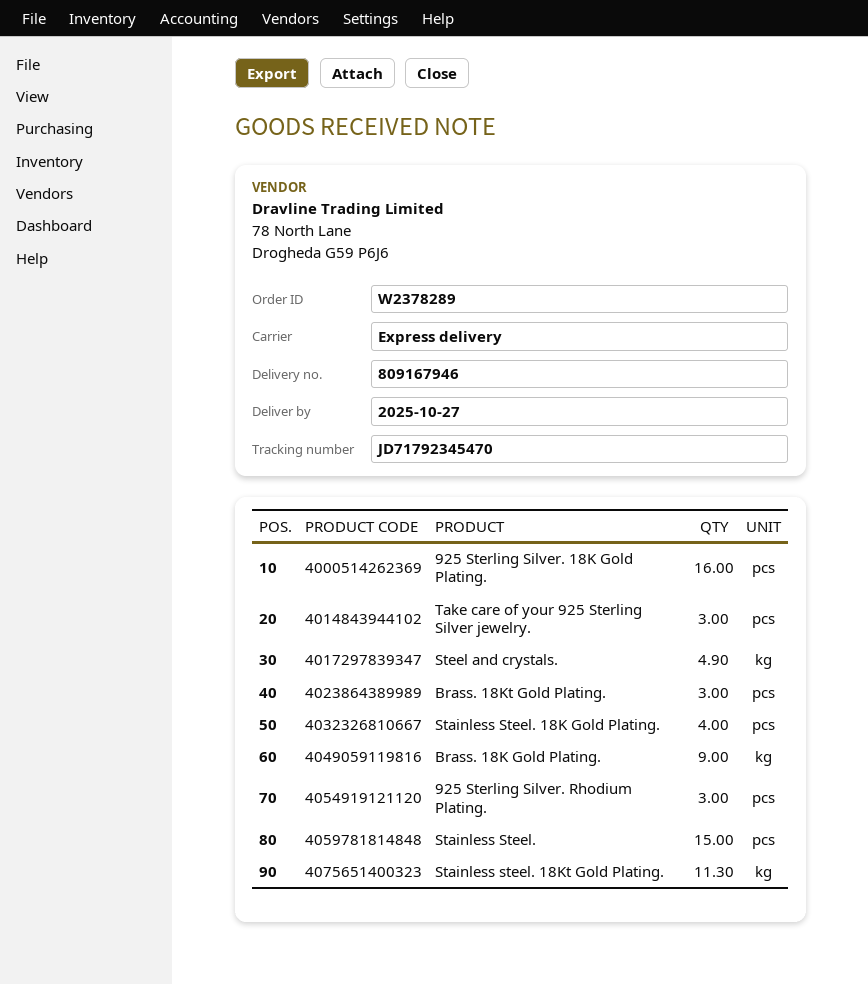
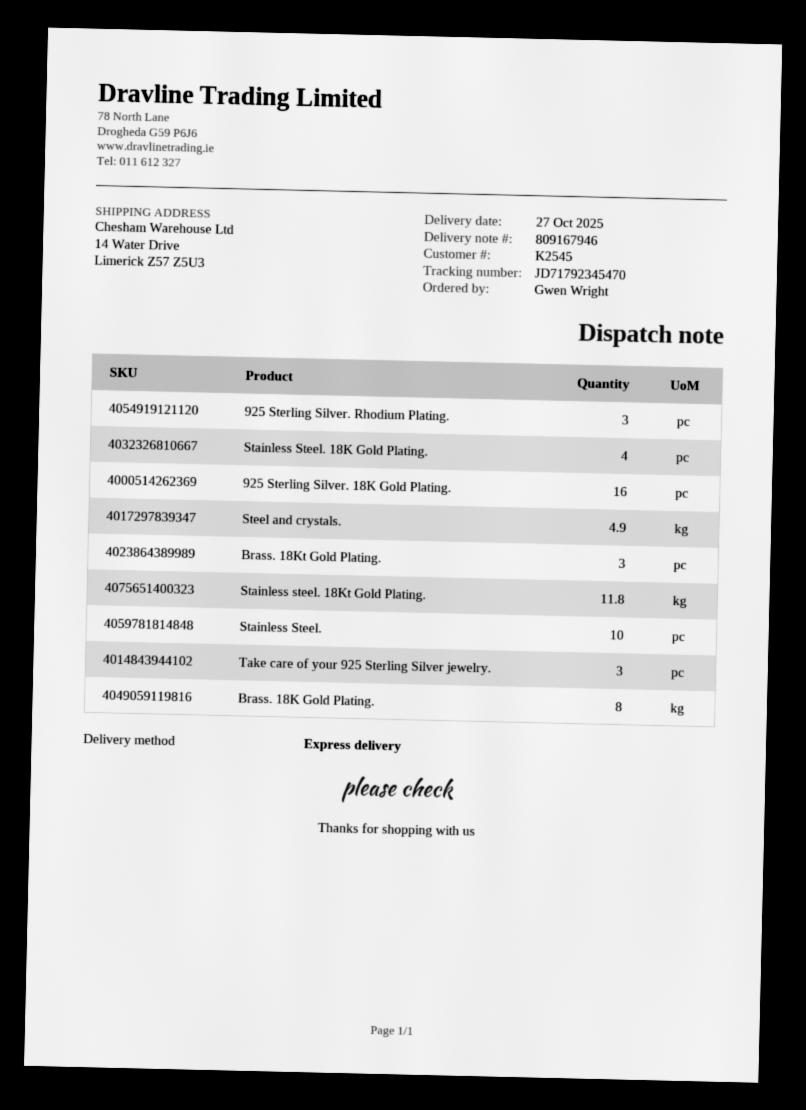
Brass. 18K Gold Plating.: 9 -> 8
Stainless Steel.: 15 -> 10
Stainless steel. 18Kt Gold Plating.: 11.3 -> 11.8

